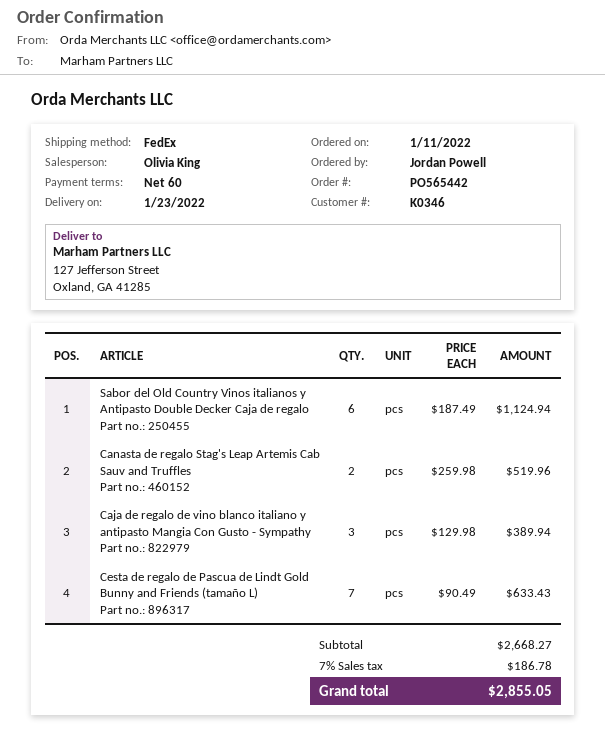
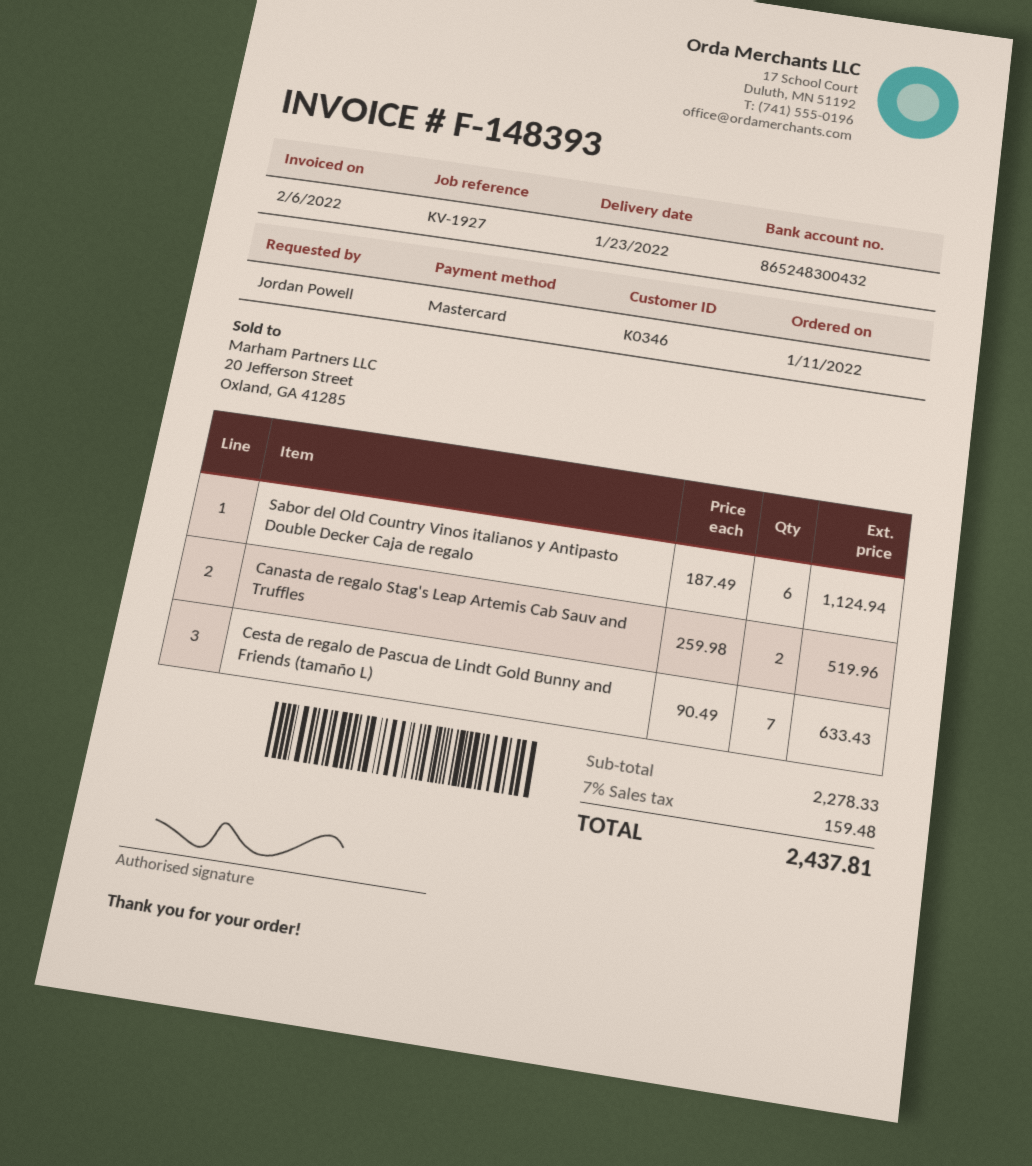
Caja de regalo de vino blanco italiano y antipasto Mangia Con Gusto - Sympathy: 3 x 129.98 = 389.94 -> none
subtotal: 2668.27 -> 2278.33
tax: 7% = 186.78 -> 7% = 159.48
total: 2855.05 -> 2437.81

